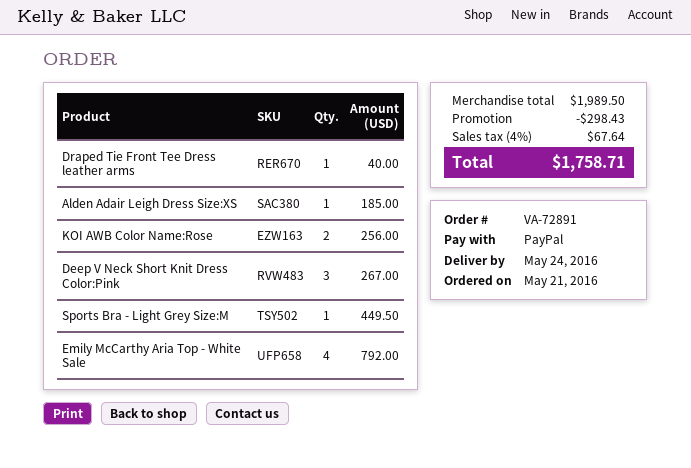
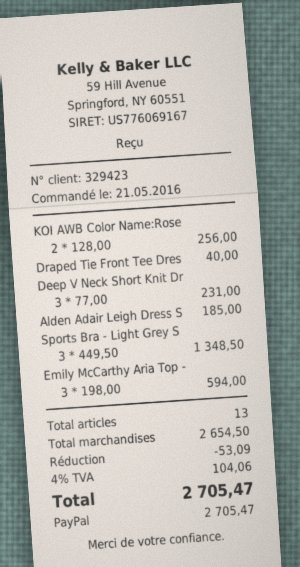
Deep V Neck Short Knit Dress Color:Pink: 3 for 267.00 -> 3 for 231.00
Sports Bra - Light Grey Size:M: 1 for 449.50 -> 3 for 1348.50
Emily McCarthy Aria Top - White Sale: 4 for 792.00 -> 3 for 594.00
subtotal: 1989.50 -> 2654.50
discount: 298.43 -> 53.09
tax: 4% = 67.64 -> 4% = 104.06
total: 1758.71 -> 2705.47

